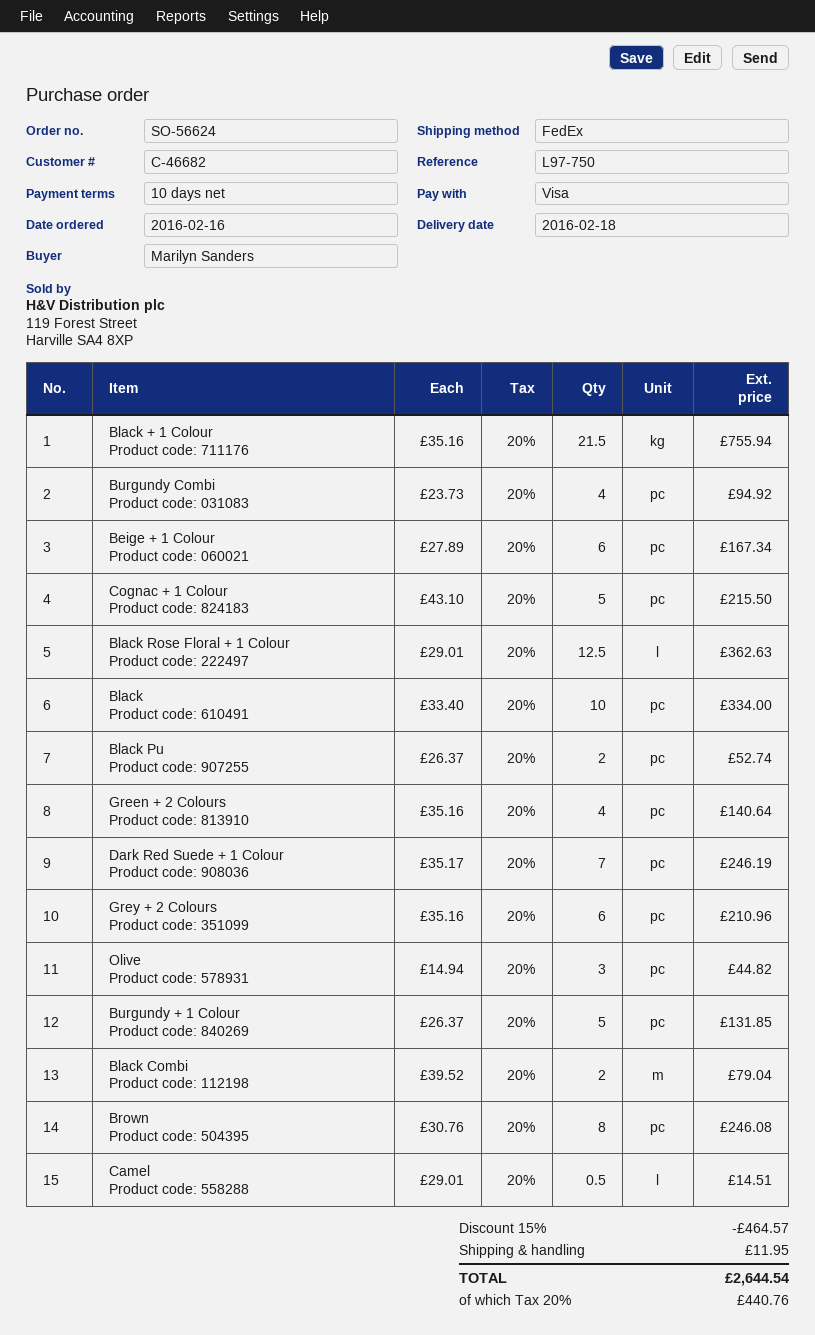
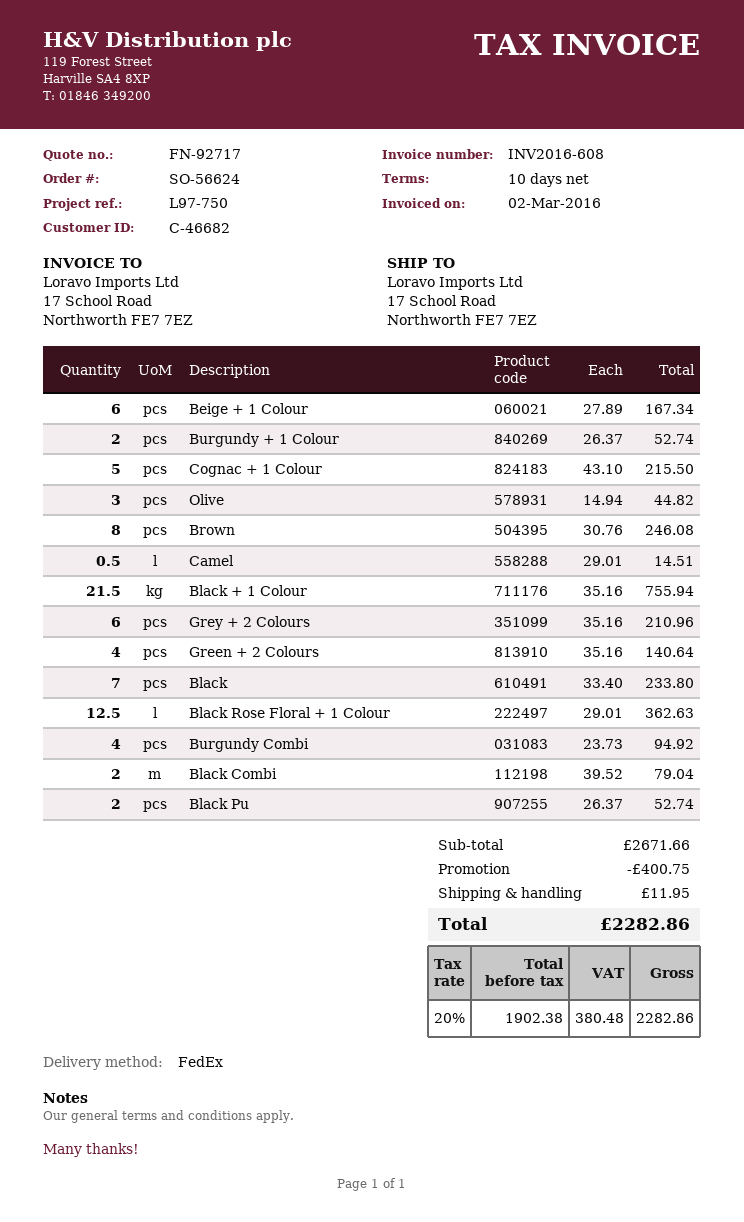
Black: 10 x 33.40 = 334.00 -> 7 x 33.40 = 233.80
Dark Red Suede + 1 Colour: 7 x 35.17 = 246.19 -> none
Burgundy + 1 Colour: 5 x 26.37 = 131.85 -> 2 x 26.37 = 52.74
discount: 464.57 -> 400.75
tax: 20% = 440.76 -> 20% = 380.48
total: 2644.54 -> 2282.86

